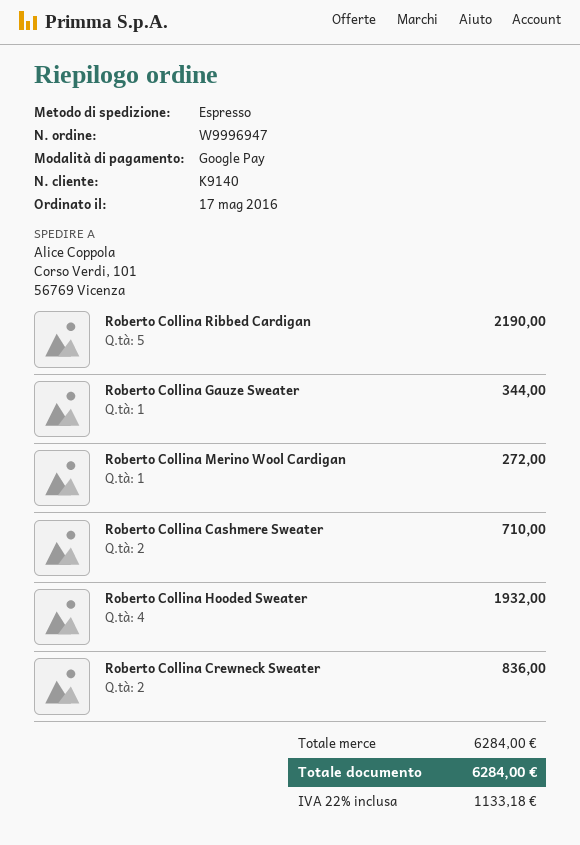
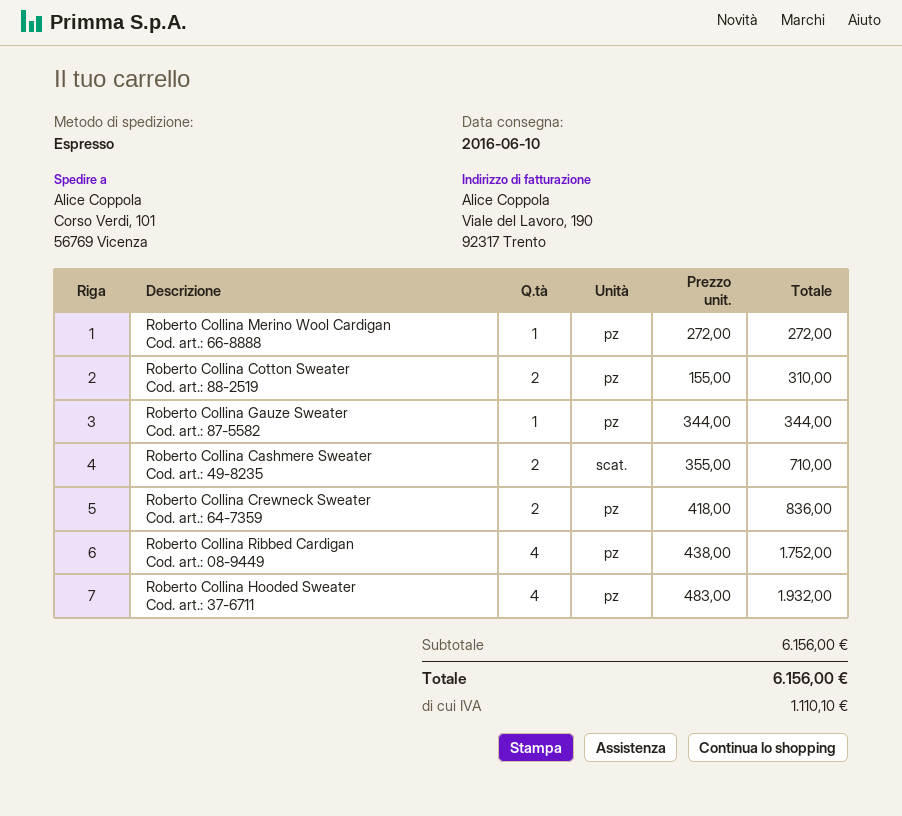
Roberto Collina Ribbed Cardigan: 5 for 2190.00 -> 4 for 1752.00
Roberto Collina Cotton Sweater: none -> 2 for 310.00
subtotal: 6284.00 -> 6156.00
tax: 1133.18 -> 1110.10
total: 6284.00 -> 6156.00

